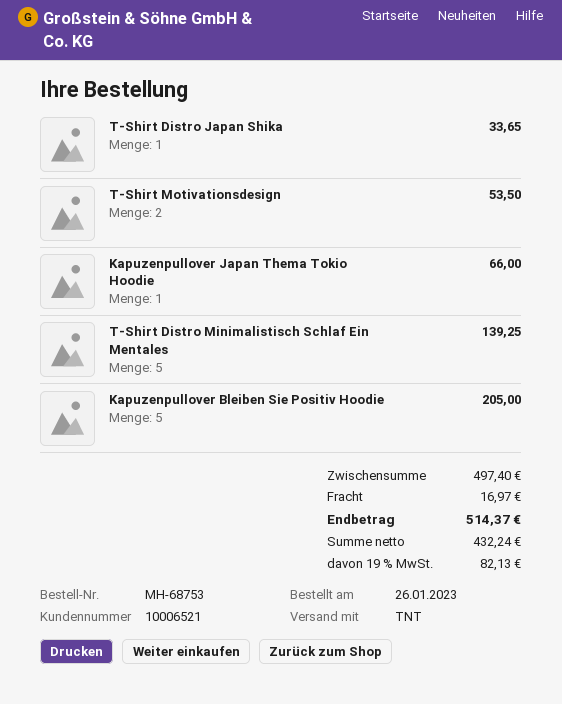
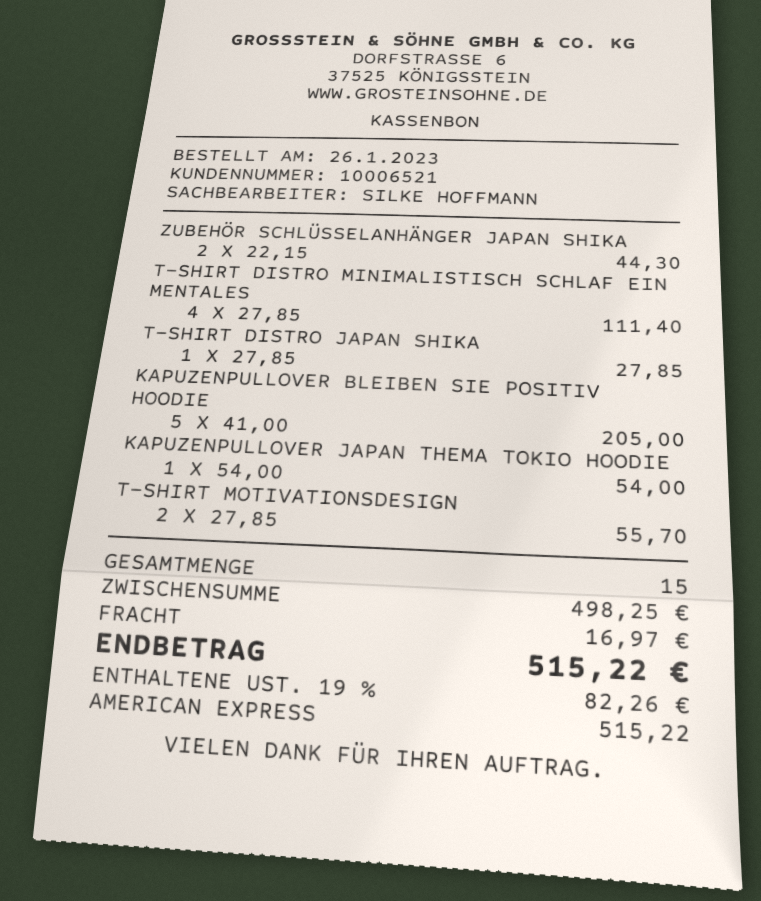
T-Shirt Distro Japan Shika: 1 for 33.65 -> 1 for 27.85
T-Shirt Motivationsdesign: 2 for 53.50 -> 2 for 55.70
Kapuzenpullover Japan Thema Tokio Hoodie: 1 for 66.00 -> 1 for 54.00
T-Shirt Distro Minimalistisch Schlaf Ein Mentales: 5 for 139.25 -> 4 for 111.40
ZUBEHÖR SCHLÜSSELANHÄNGER JAPAN SHIKA: none -> 2 for 44.30
subtotal: 497.40 -> 498.25
tax: 19% = 82.13 -> 19% = 82.26
total: 514.37 -> 515.22

